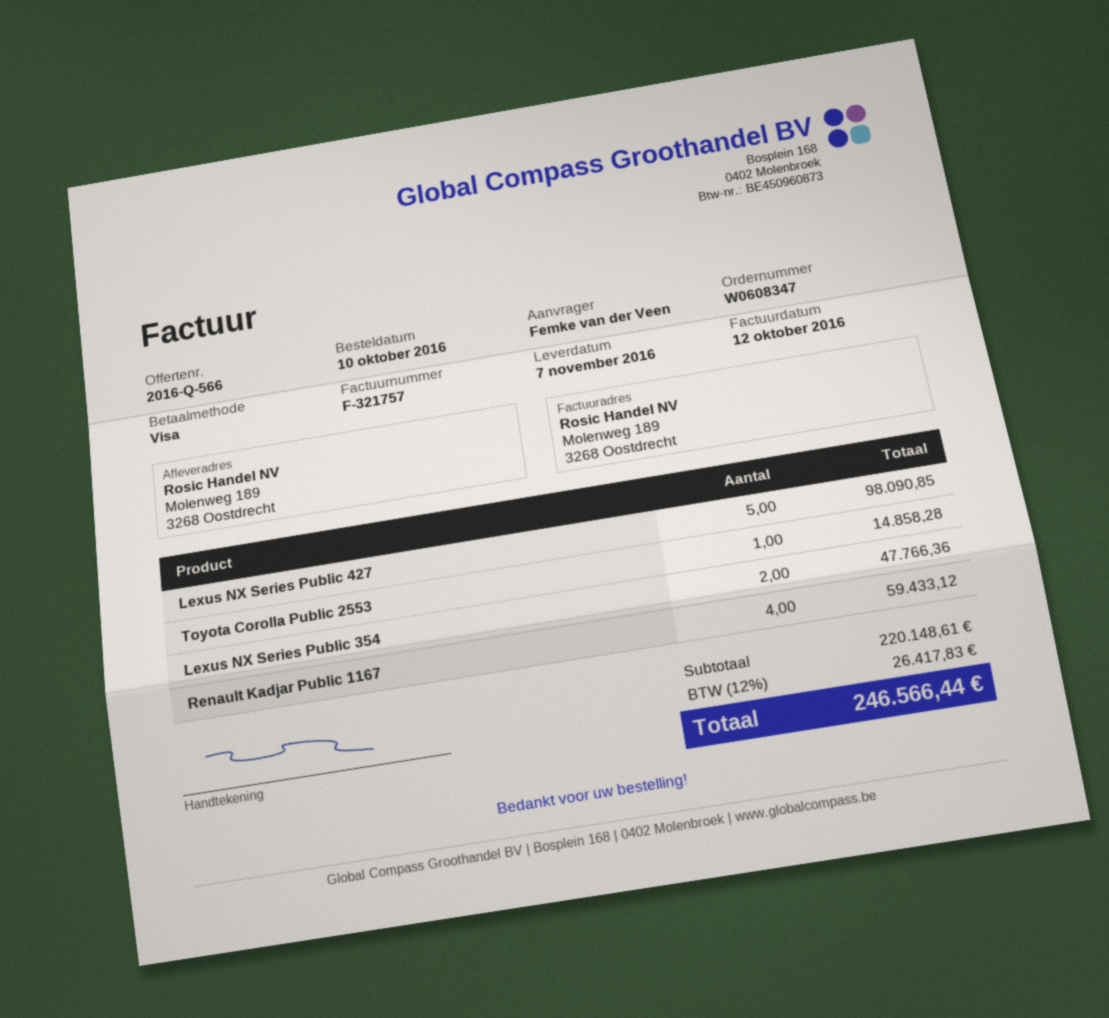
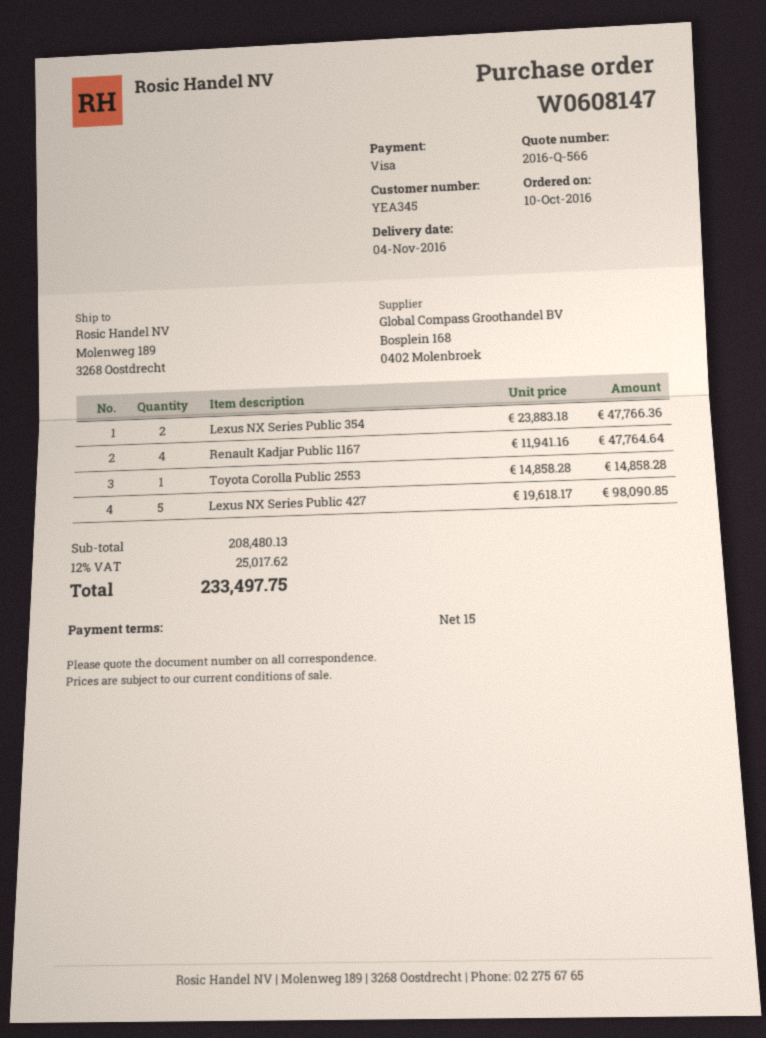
order number: W0608347 -> W0608147
delivery date: 2016-11-07 -> 2016-11-04
Renault Kadjar Public 1167: 4 for 59433.12 -> 4 for 47764.64
subtotal: 220148.61 -> 208480.13
tax: 12% = 26417.83 -> 12% = 25017.62
total: 246566.44 -> 233497.75

